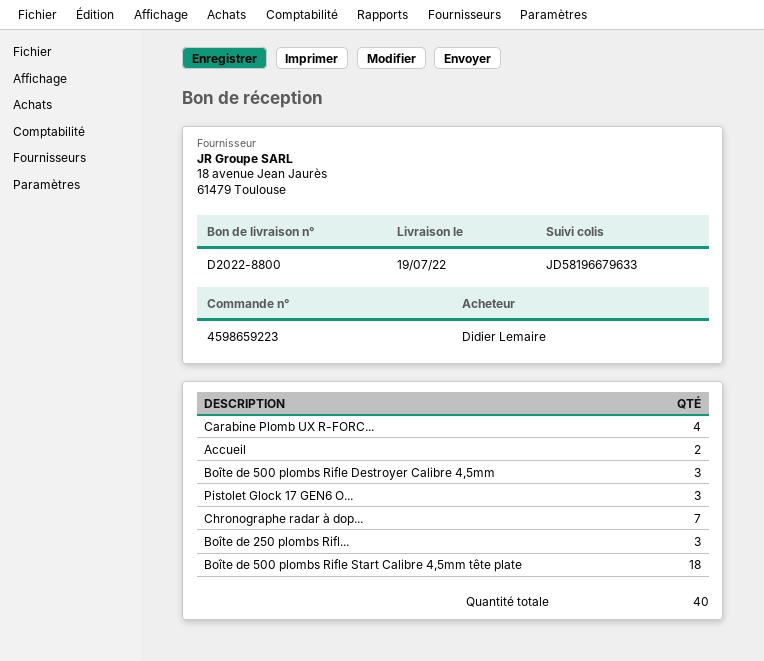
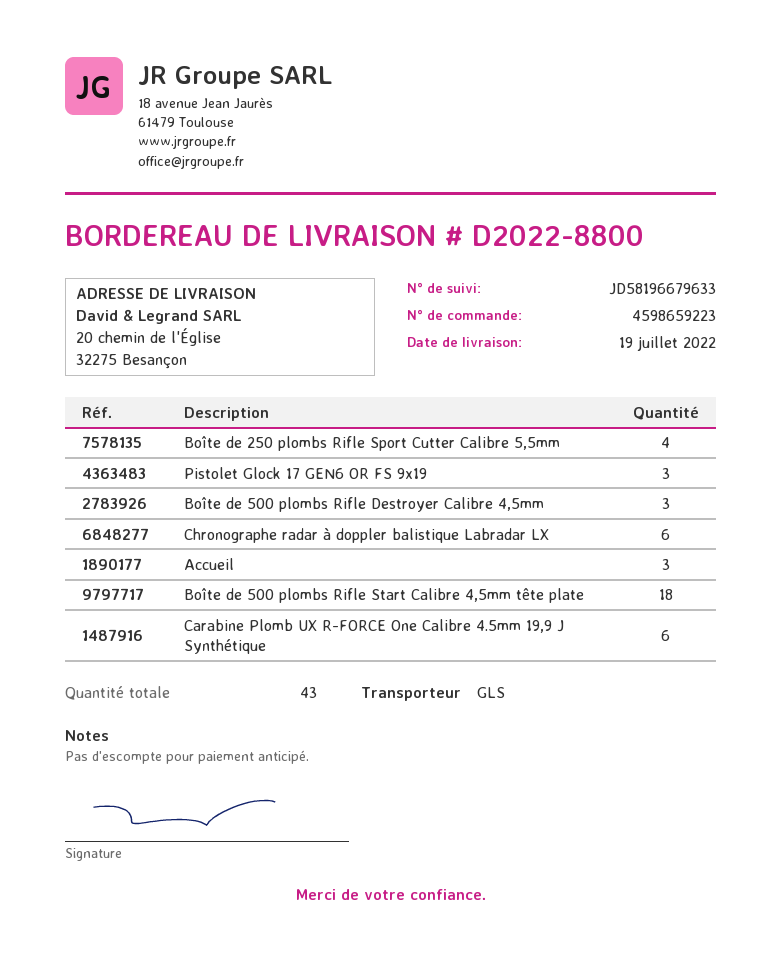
Carabine Plomb UX R-FORC...: 4 -> 6
Accueil: 2 -> 3
Chronographe radar à dop...: 7 -> 6
Boîte de 250 plombs Rifl...: 3 -> 4
total quantity: 40 -> 43

